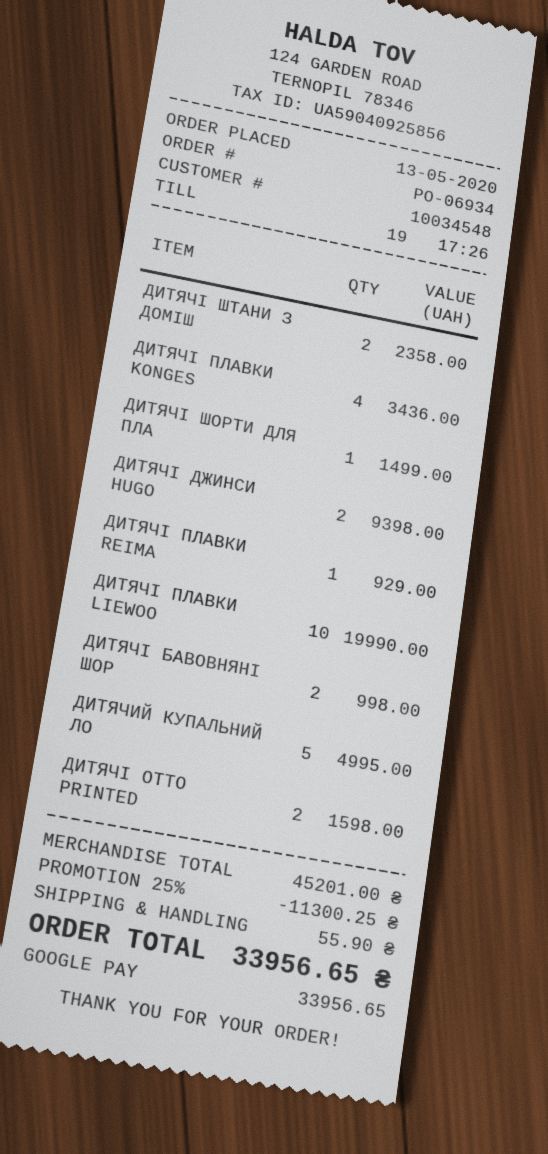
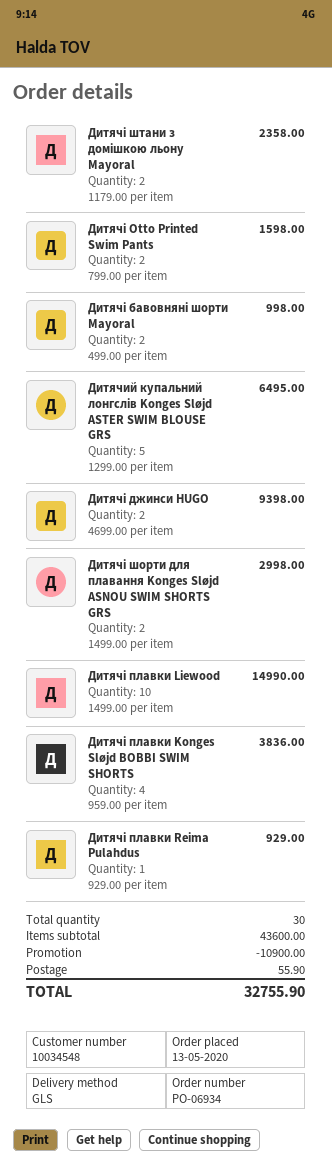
ДИТЯЧІ ПЛАВКИ KONGES: 4 for 3436.00 -> 4 for 3836.00
ДИТЯЧІ ШОРТИ ДЛЯ ПЛА: 1 for 1499.00 -> 2 for 2998.00
ДИТЯЧІ ПЛАВКИ LIEWOO: 10 for 19990.00 -> 10 for 14990.00
ДИТЯЧИЙ КУПАЛЬНИЙ ЛО: 5 for 4995.00 -> 5 for 6495.00
subtotal: 45201.00 -> 43600.00
discount: 11300.25 -> 10900.00
total: 33956.65 -> 32755.90

